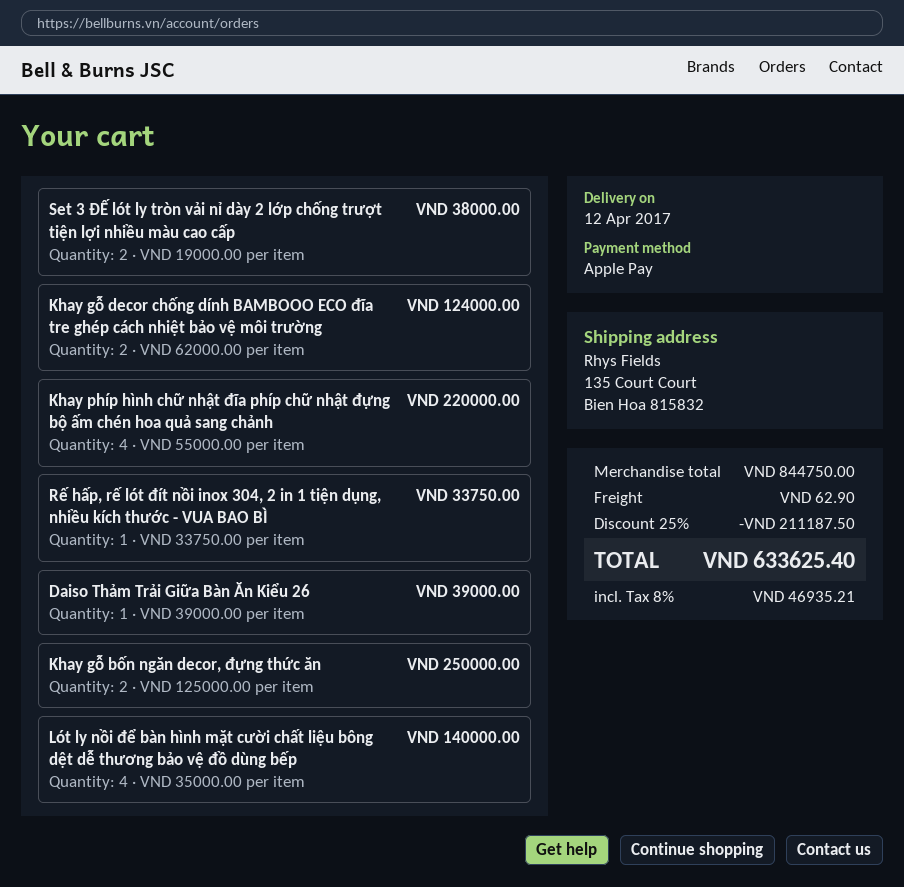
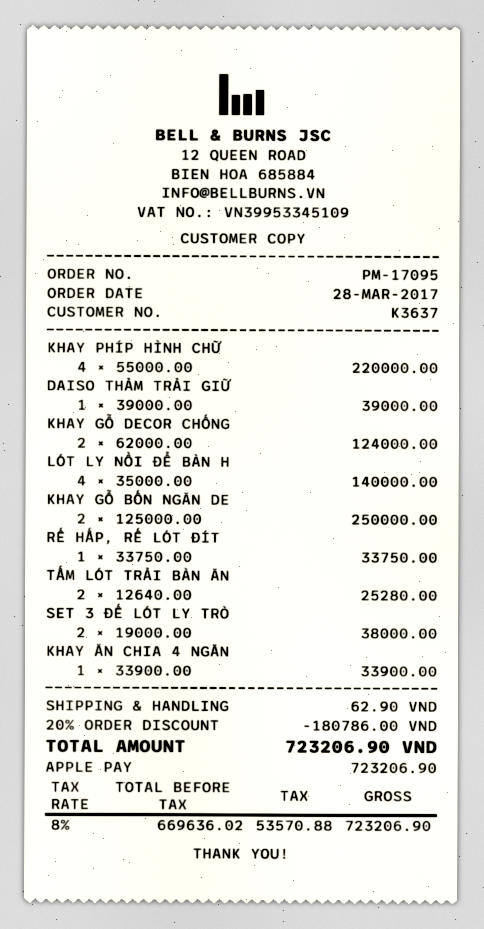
TẤM LÓT TRẢI BÀN ĂN: none -> 2 x 12640.00 = 25280.00
KHAY ĂN CHIA 4 NGĂN: none -> 1 x 33900.00 = 33900.00
discount: 25% = 211187.50 -> 20% = 180786.00
tax: 8% = 46935.21 -> 8% = 53570.88
total: 633625.40 -> 723206.90

